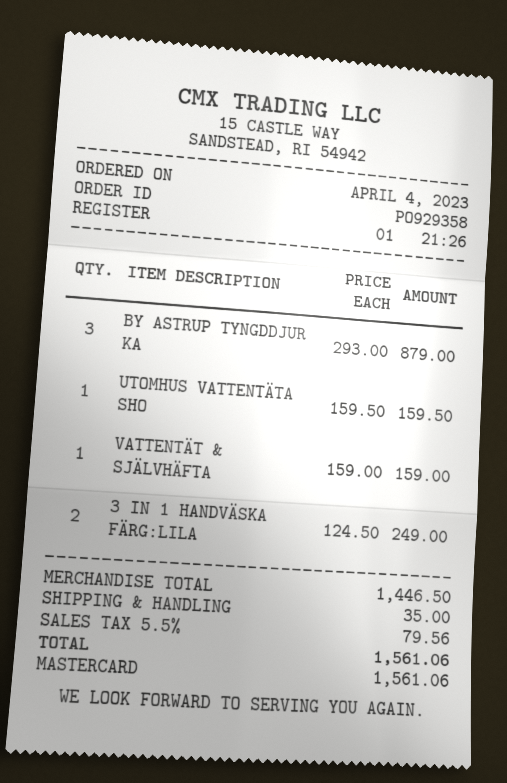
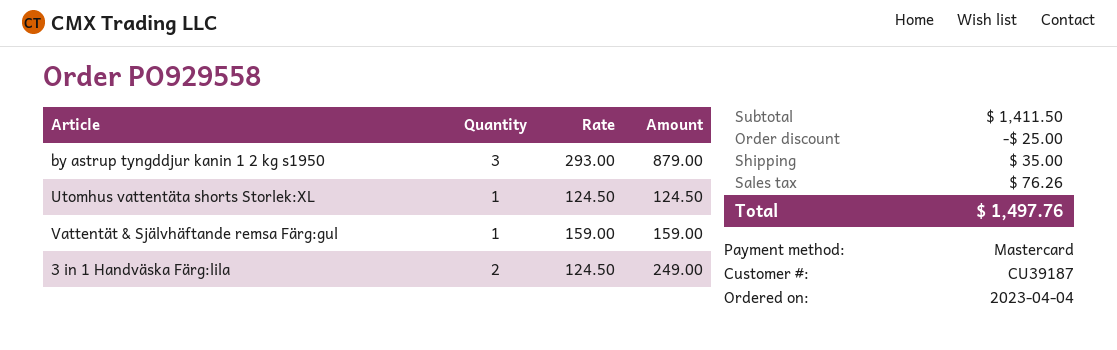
order number: PO929358 -> PO929558
UTOMHUS VATTENTÄTA SHO: 1 x 159.50 = 159.50 -> 1 x 124.50 = 124.50
subtotal: 1446.50 -> 1411.50
discount: none -> 25.00
tax: 79.56 -> 76.26
total: 1561.06 -> 1497.76

